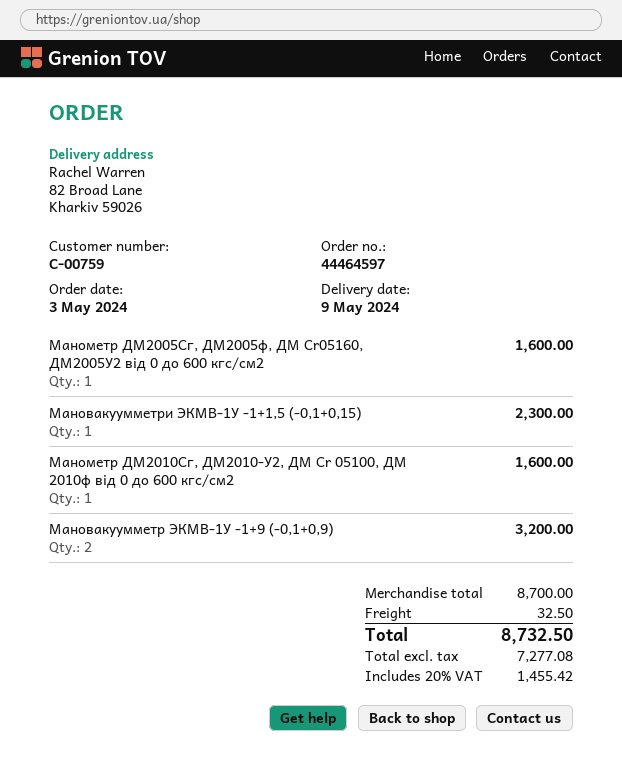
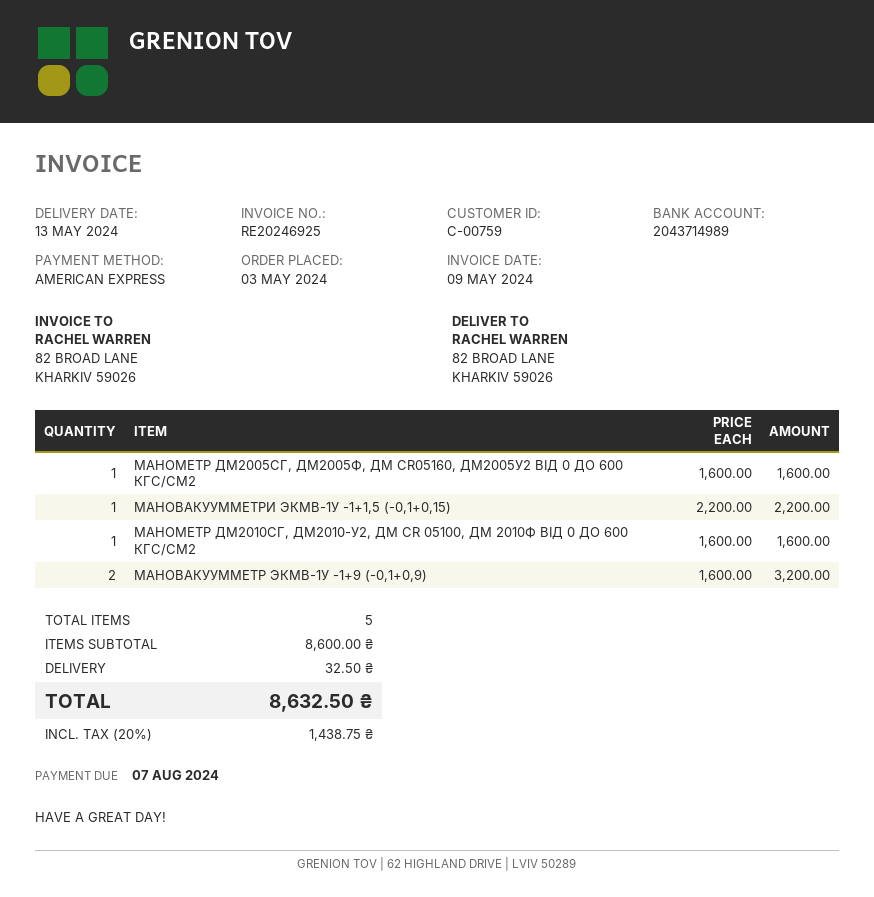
delivery date: 2024-05-09 -> 2024-05-13
Мановакуумметри ЭКМВ-1У -1+1,5 (-0,1+0,15): 1 for 2300.00 -> 1 for 2200.00
subtotal: 8700.00 -> 8600.00
tax: 20% = 1455.42 -> 20% = 1438.75
total: 8732.50 -> 8632.50

